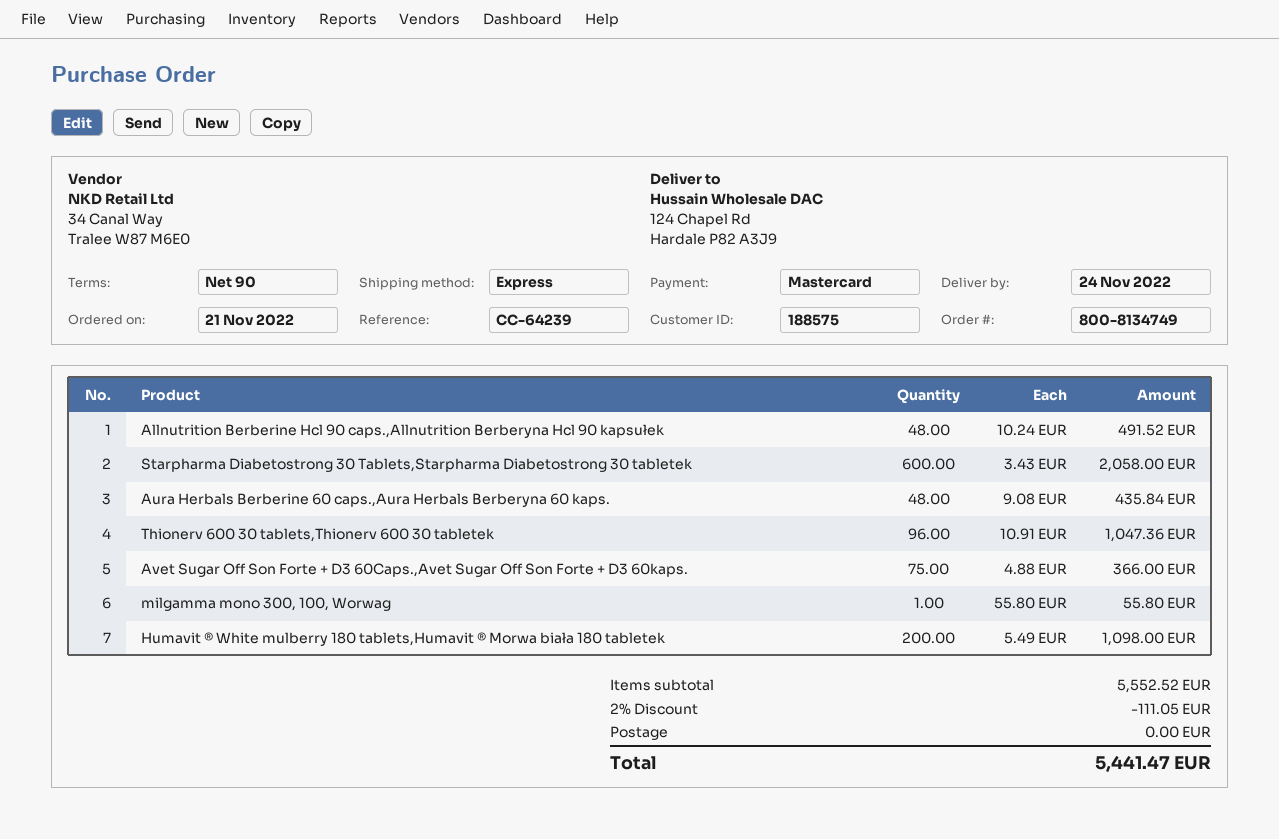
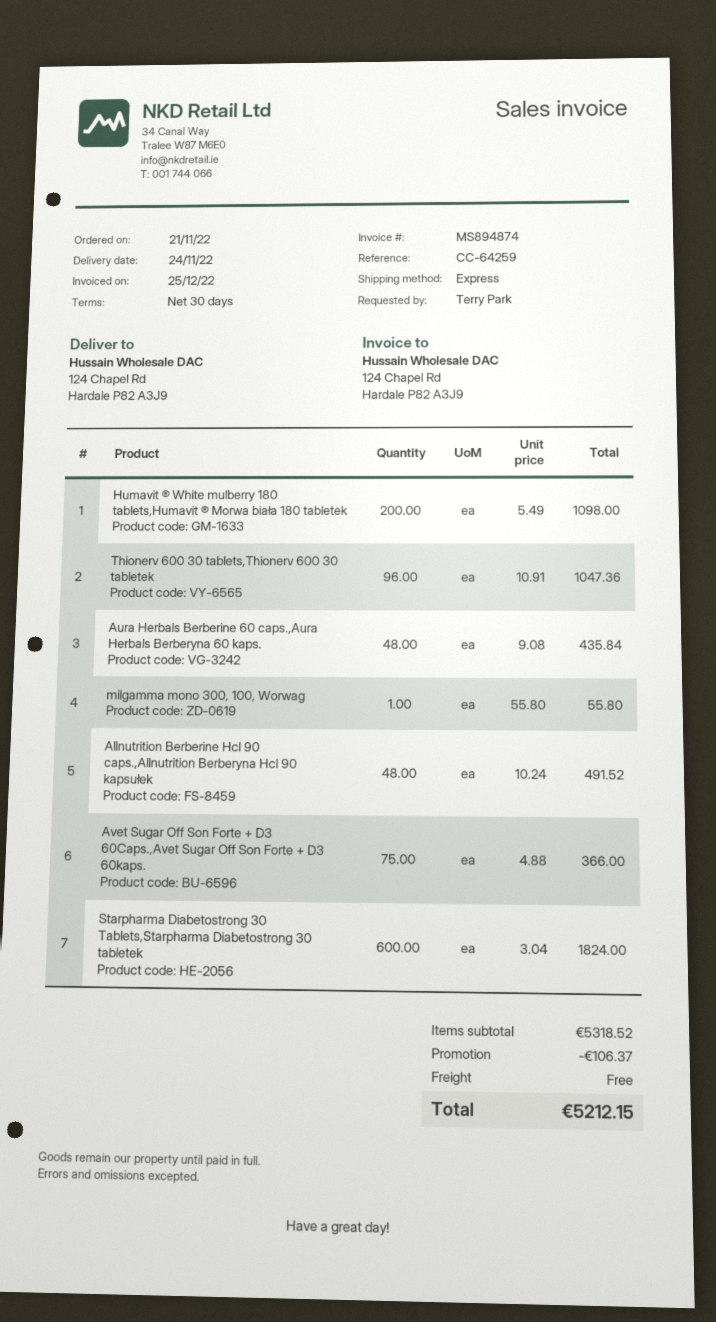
payment terms: 90 days -> 30 days
reference: CC-64239 -> CC-64259
Starpharma Diabetostrong 30 Tablets,Starpharma Diabetostrong 30 tabletek: 600 x 3.43 = 2058.00 -> 600 x 3.04 = 1824.00
subtotal: 5552.52 -> 5318.52
discount: 111.05 -> 106.37
total: 5441.47 -> 5212.15

